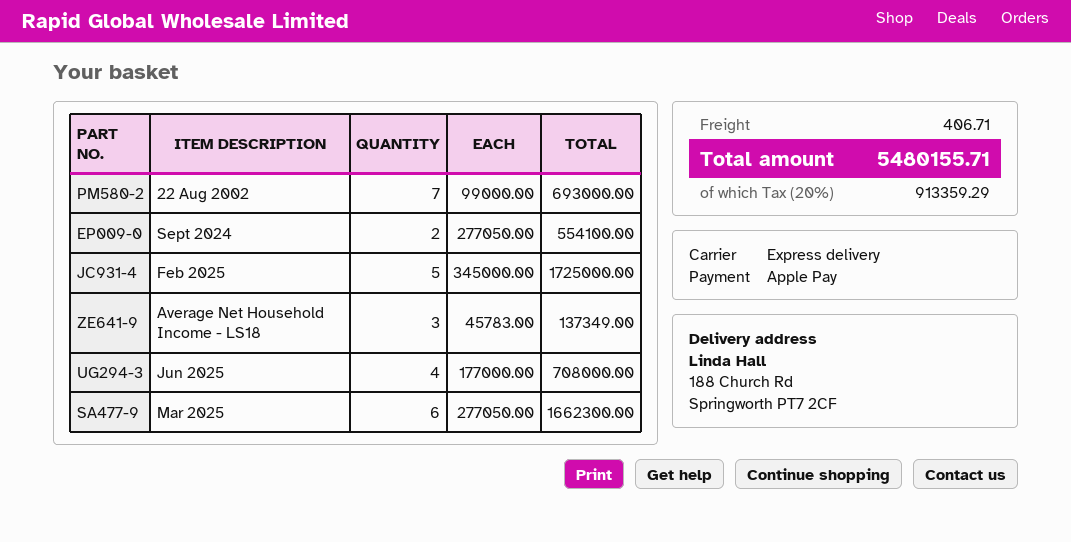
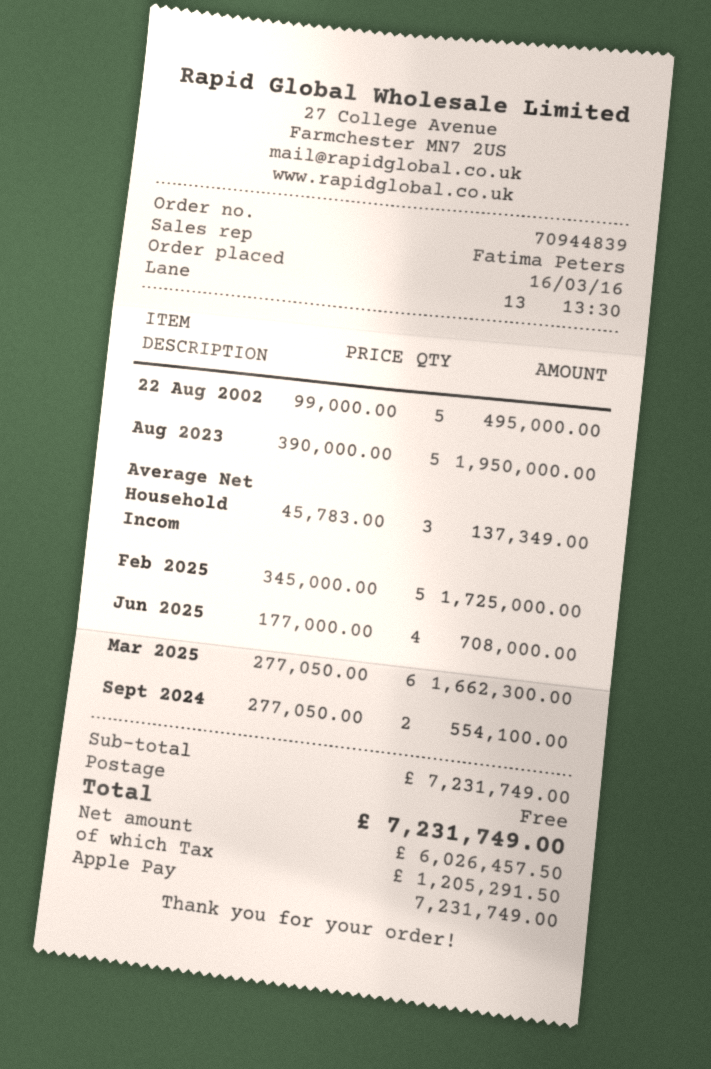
22 Aug 2002: 7 x 99000.00 = 693000.00 -> 5 x 99000.00 = 495000.00
Aug 2023: none -> 5 x 390000.00 = 1950000.00
shipping: 406.71 -> 0.00
tax: 913359.29 -> 1205291.50
total: 5480155.71 -> 7231749.00

